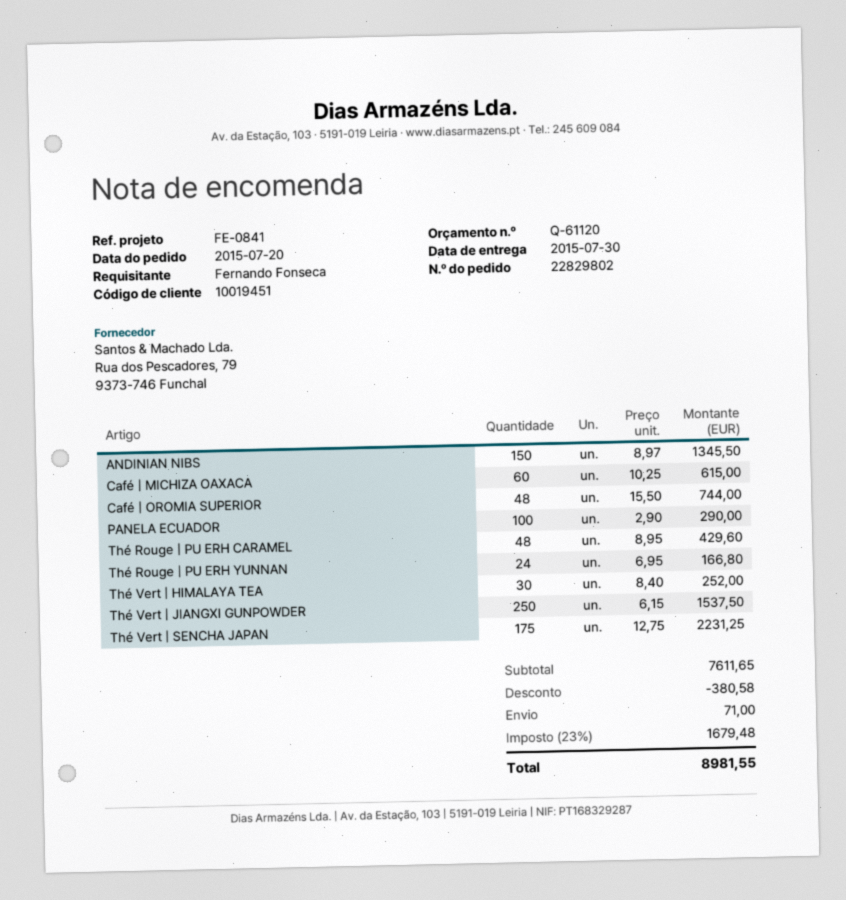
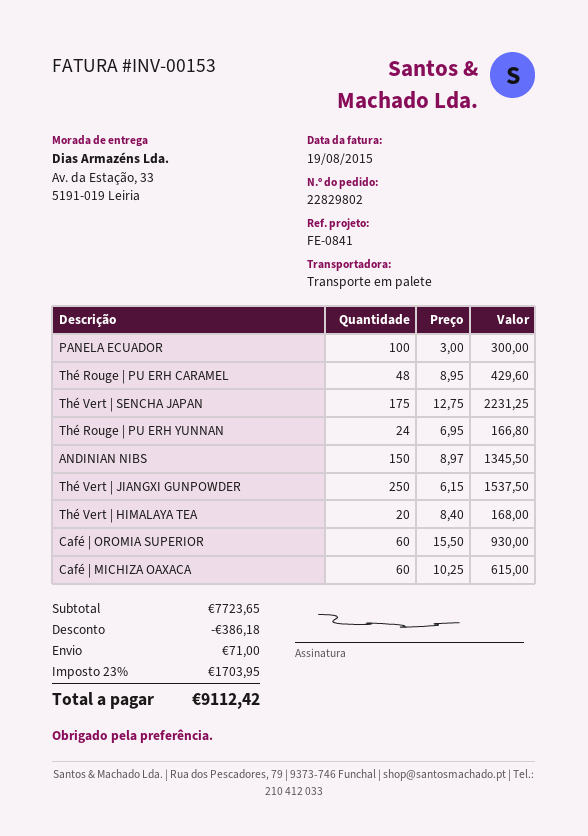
Café | OROMIA SUPERIOR: 48 x 15.50 = 744.00 -> 60 x 15.50 = 930.00
PANELA ECUADOR: 100 x 2.90 = 290.00 -> 100 x 3.00 = 300.00
Thé Vert | HIMALAYA TEA: 30 x 8.40 = 252.00 -> 20 x 8.40 = 168.00
subtotal: 7611.65 -> 7723.65
discount: 380.58 -> 386.18
tax: 23% = 1679.48 -> 23% = 1703.95
total: 8981.55 -> 9112.42

